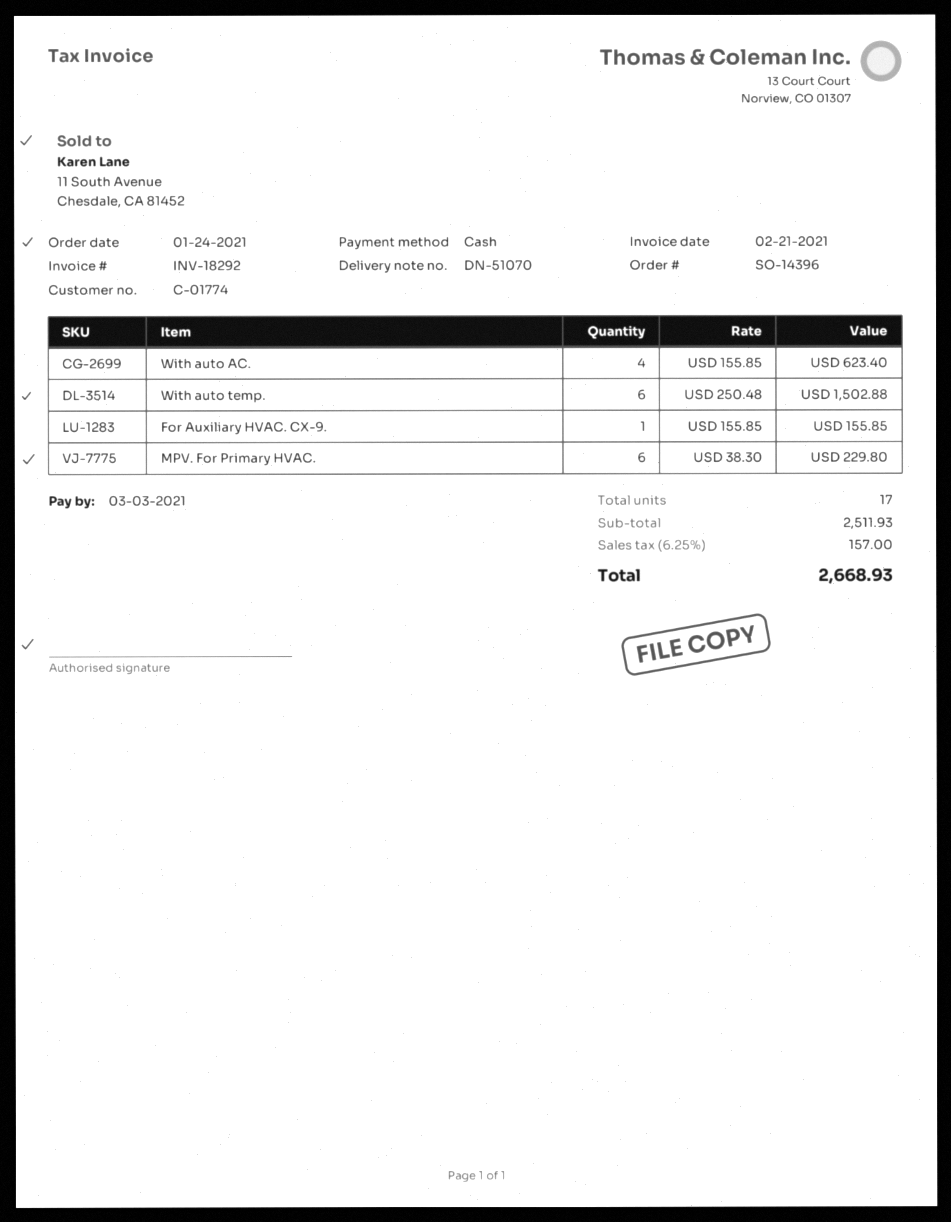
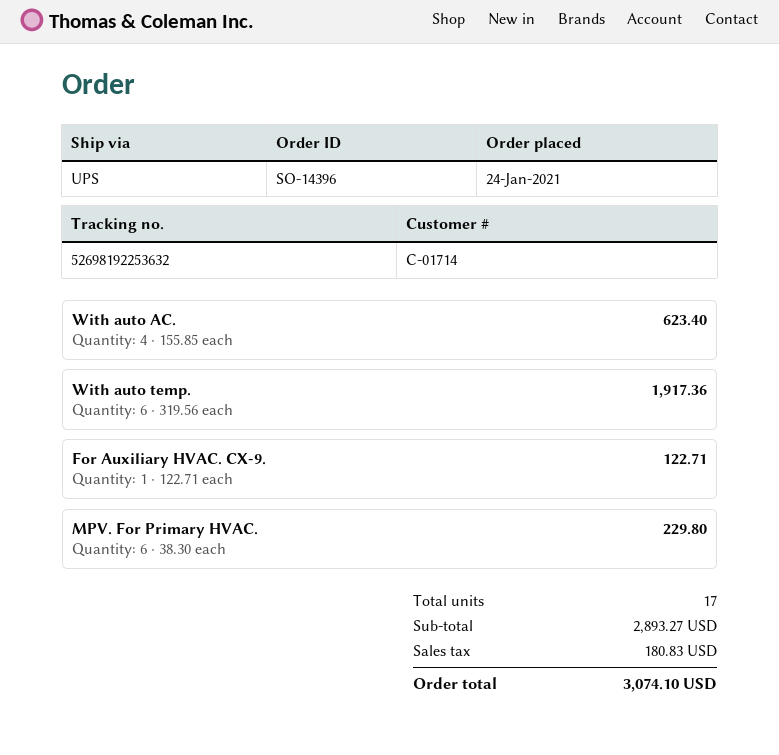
customer number: C-01774 -> C-01714
With auto temp.: 6 x 250.48 = 1502.88 -> 6 x 319.56 = 1917.36
For Auxiliary HVAC. CX-9.: 1 x 155.85 = 155.85 -> 1 x 122.71 = 122.71
subtotal: 2511.93 -> 2893.27
tax: 157.00 -> 180.83
total: 2668.93 -> 3074.10

